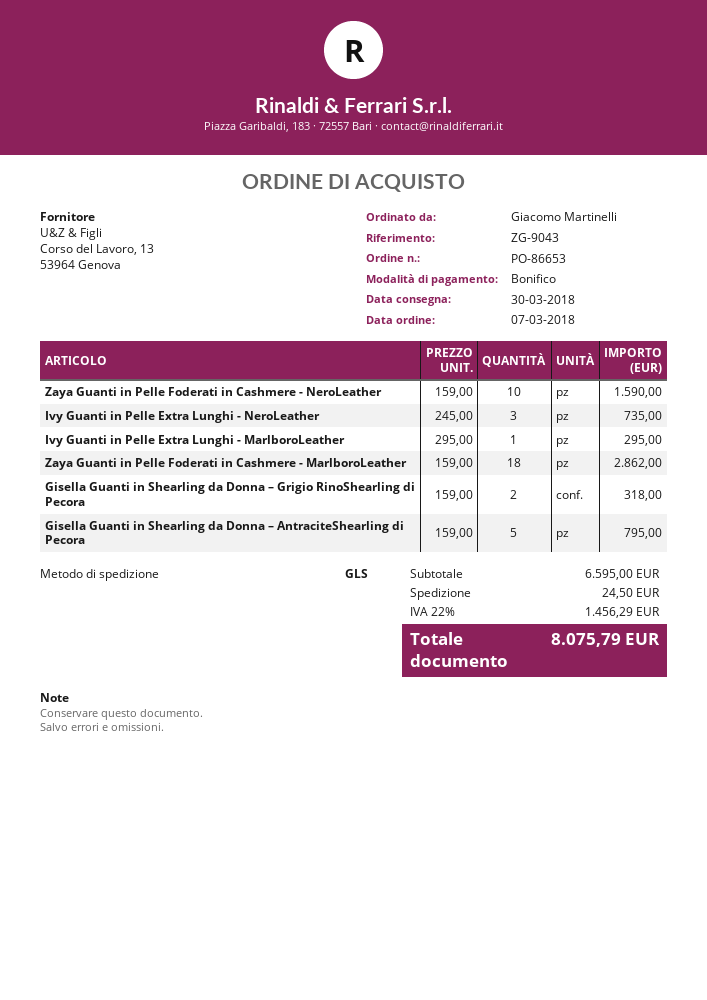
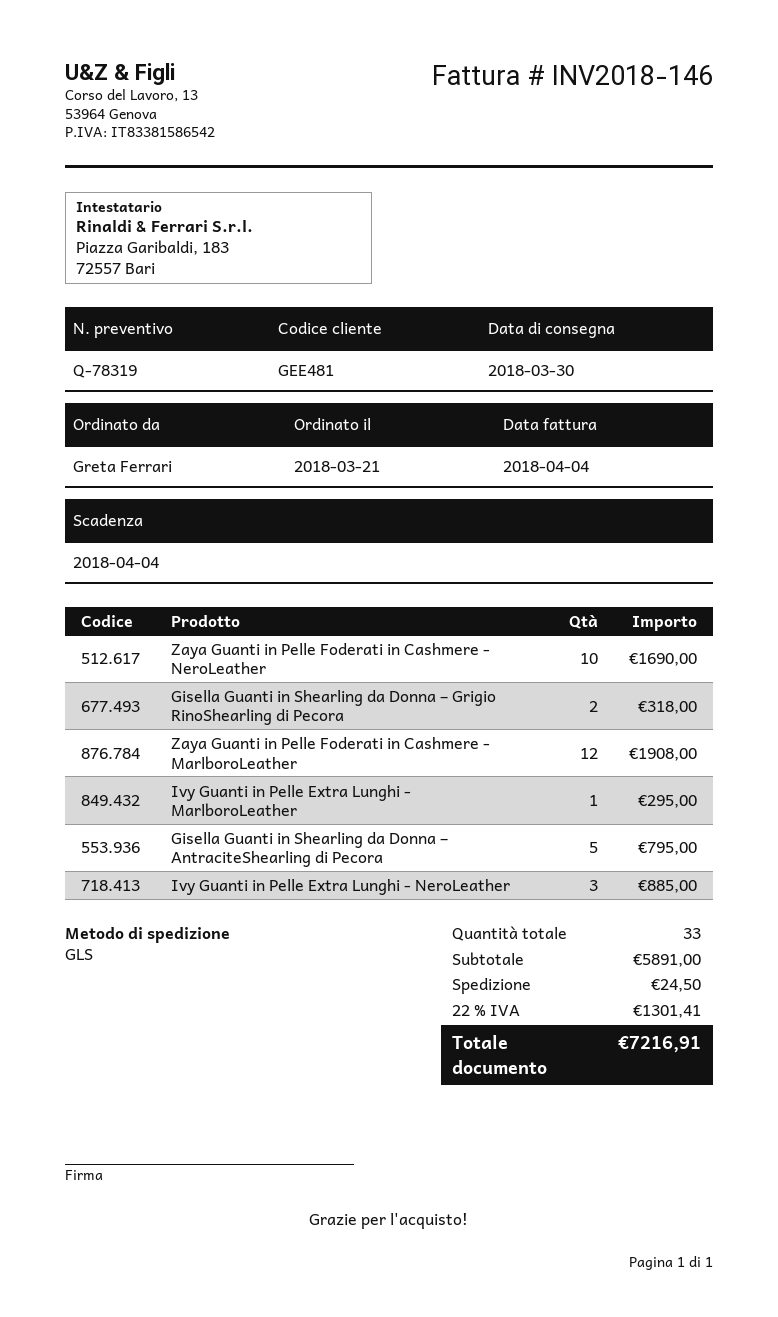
order date: 2018-03-07 -> 2018-03-21
ordered by: Giacomo Martinelli -> Greta Ferrari
Zaya Guanti in Pelle Foderati in Cashmere - NeroLeather: 10 for 1590.00 -> 10 for 1690.00
Ivy Guanti in Pelle Extra Lunghi - NeroLeather: 3 for 735.00 -> 3 for 885.00
Zaya Guanti in Pelle Foderati in Cashmere - MarlboroLeather: 18 for 2862.00 -> 12 for 1908.00
subtotal: 6595.00 -> 5891.00
tax: 22% = 1456.29 -> 22% = 1301.41
total: 8075.79 -> 7216.91

